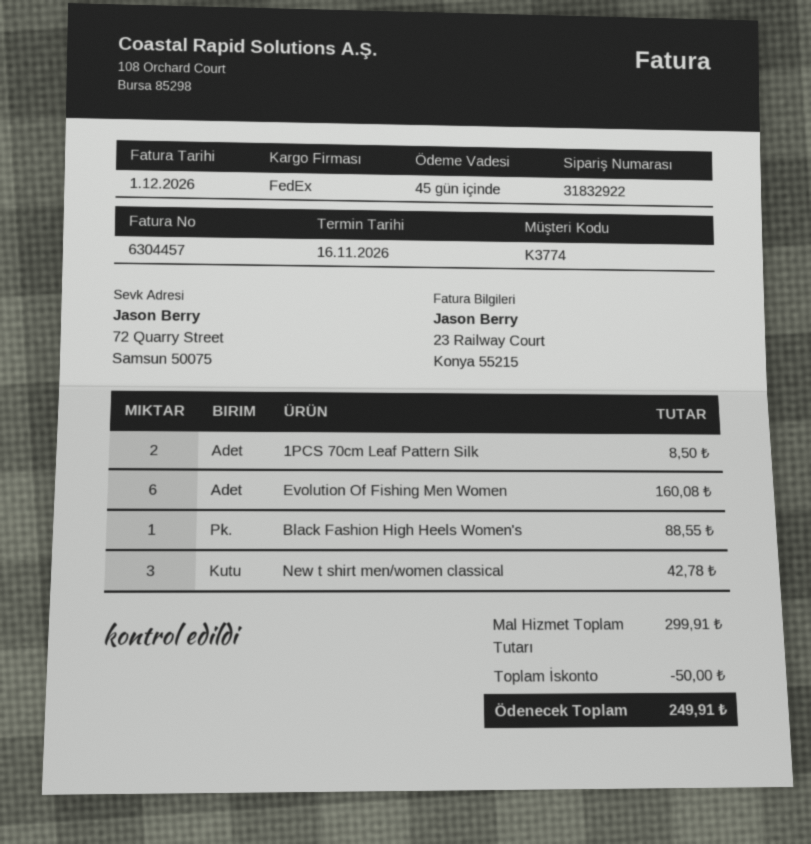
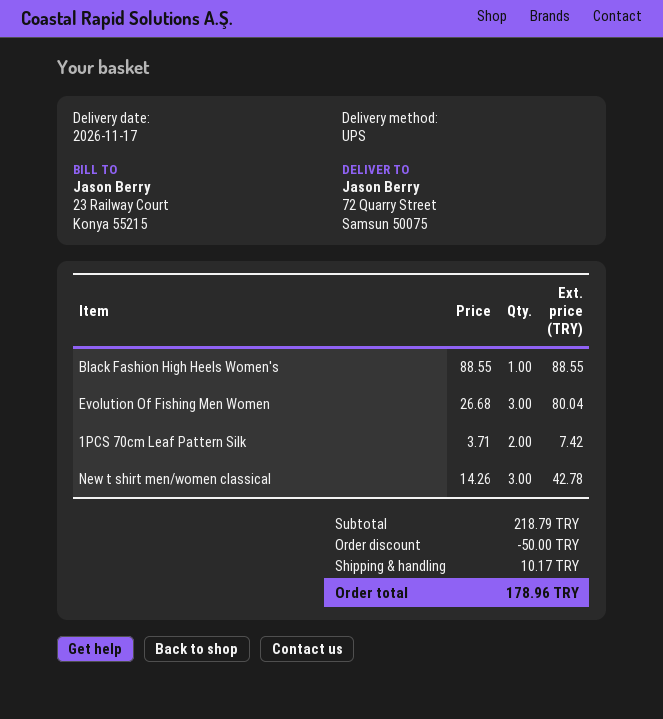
delivery date: 2026-11-16 -> 2026-11-17
shipping method: FedEx -> UPS
1PCS 70cm Leaf Pattern Silk: 2 for 8.50 -> 2 for 7.42
Evolution Of Fishing Men Women: 6 for 160.08 -> 3 for 80.04
subtotal: 299.91 -> 218.79
shipping: none -> 10.17
total: 249.91 -> 178.96

